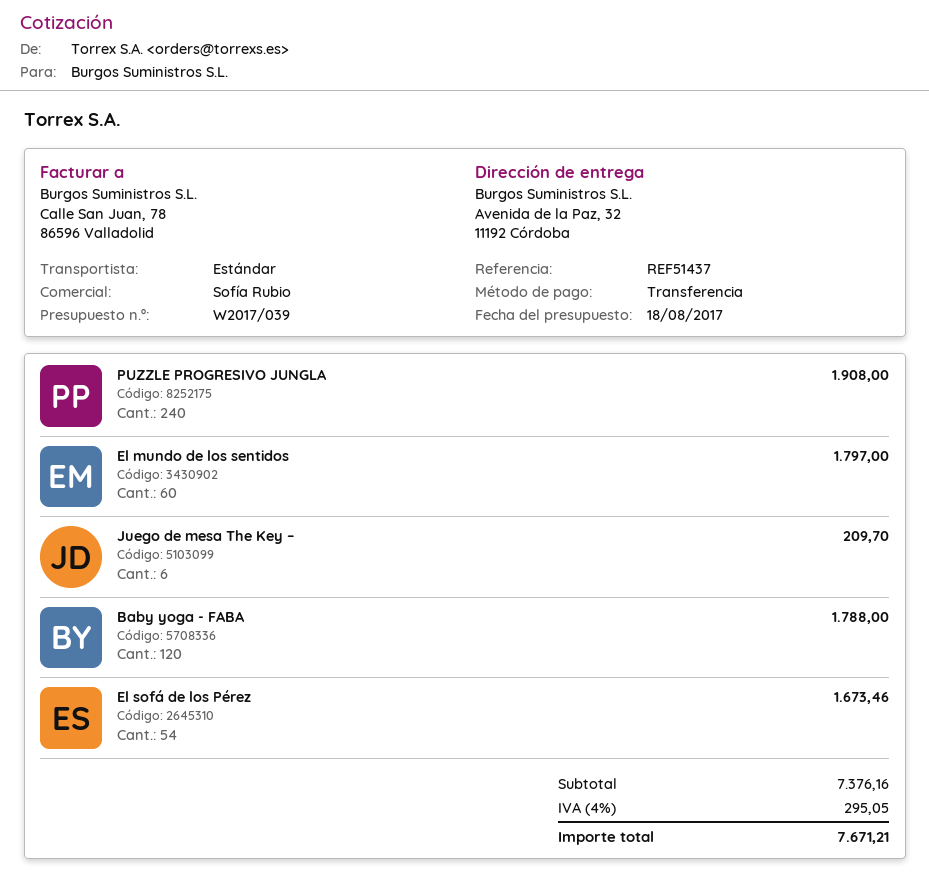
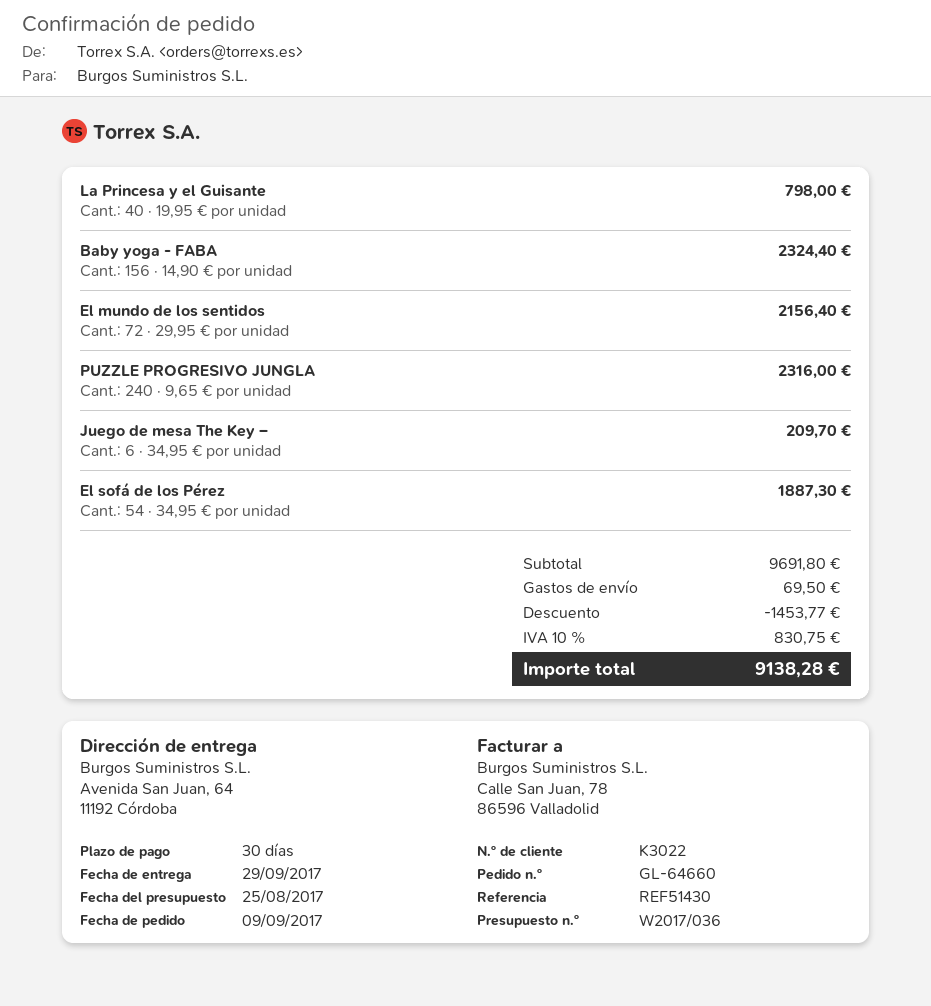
quote number: W2017/039 -> W2017/036
quote date: 2017-08-18 -> 2017-08-25
reference: REF51437 -> REF51430
ship to: Avenida de la Paz, 32, 11192 Córdoba -> Avenida San Juan, 64, 11192 Córdoba
PUZZLE PROGRESIVO JUNGLA: 240 for 1908.00 -> 240 for 2316.00
El mundo de los sentidos: 60 for 1797.00 -> 72 for 2156.40
Baby yoga - FABA: 120 for 1788.00 -> 156 for 2324.40
El sofá de los Pérez: 54 for 1673.46 -> 54 for 1887.30
La Princesa y el Guisante: none -> 40 for 798.00
subtotal: 7376.16 -> 9691.80
discount: none -> 1453.77
shipping: none -> 69.50
tax: 4% = 295.05 -> 10% = 830.75
total: 7671.21 -> 9138.28

